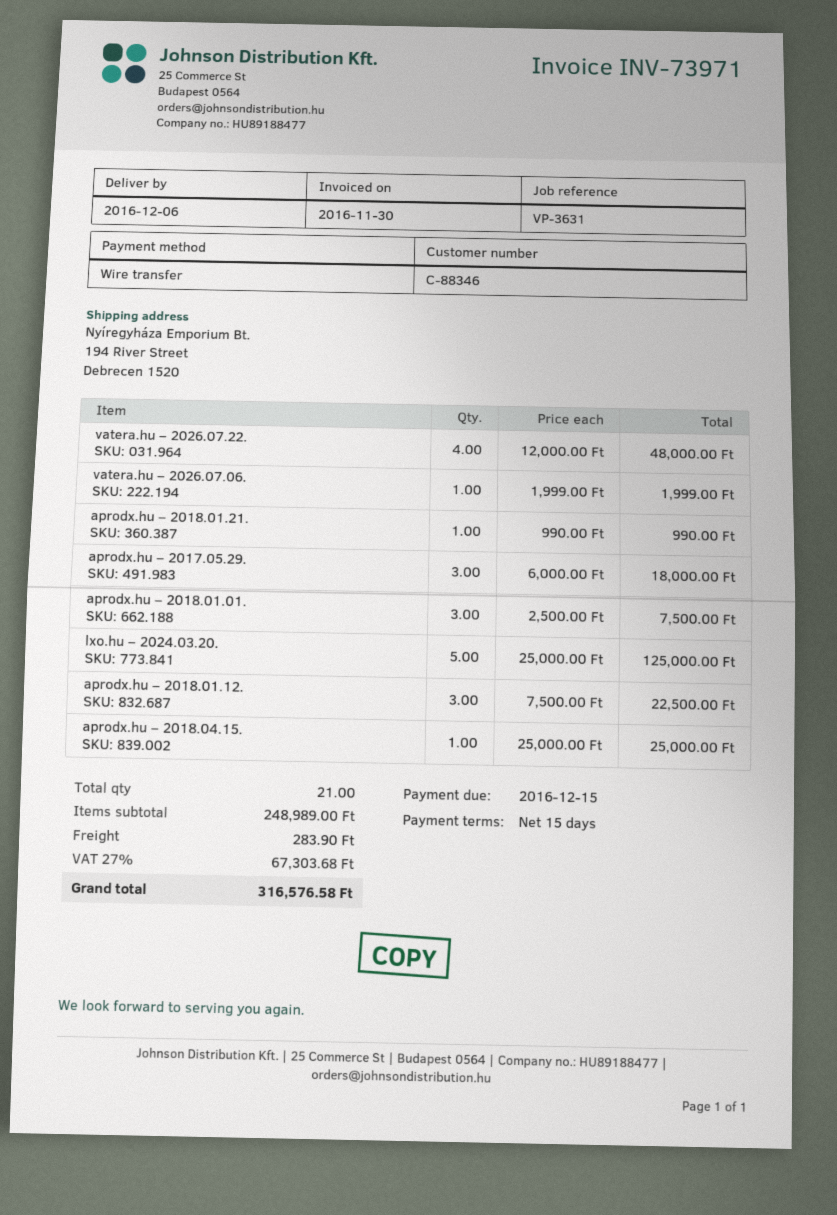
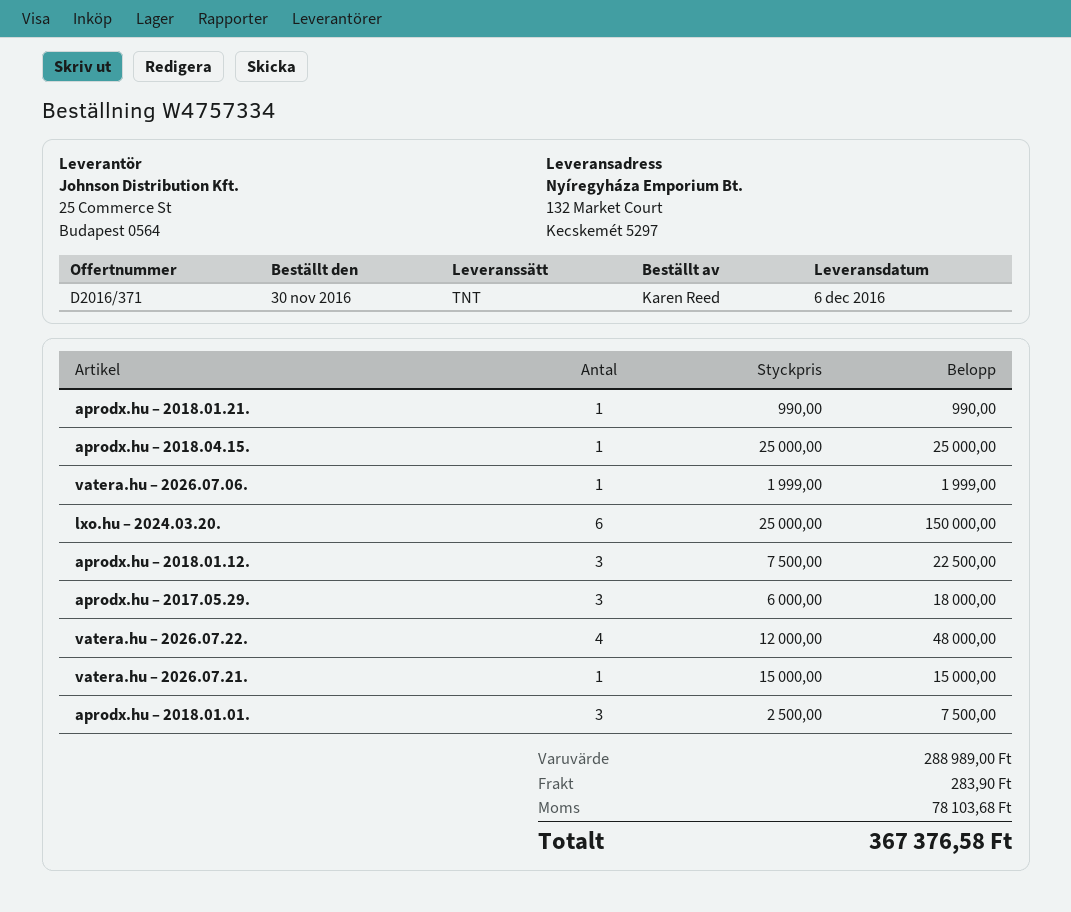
ship to: 194 River Street, Debrecen 1520 -> 132 Market Court, Kecskemét 5297
lxo.hu – 2024.03.20.: 5 x 25000.00 = 125000.00 -> 6 x 25000.00 = 150000.00
vatera.hu – 2026.07.21.: none -> 1 x 15000.00 = 15000.00
subtotal: 248989.00 -> 288989.00
tax: 67303.68 -> 78103.68
total: 316576.58 -> 367376.58

